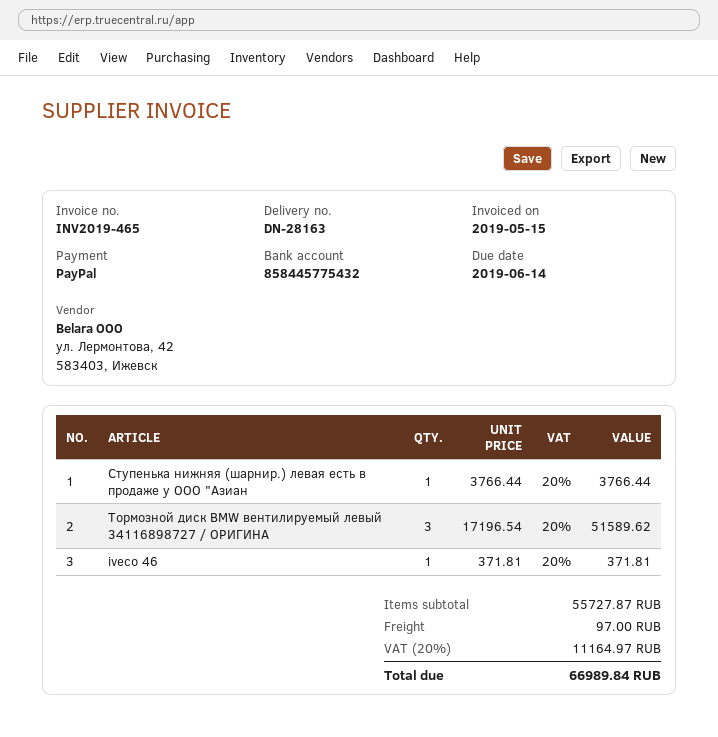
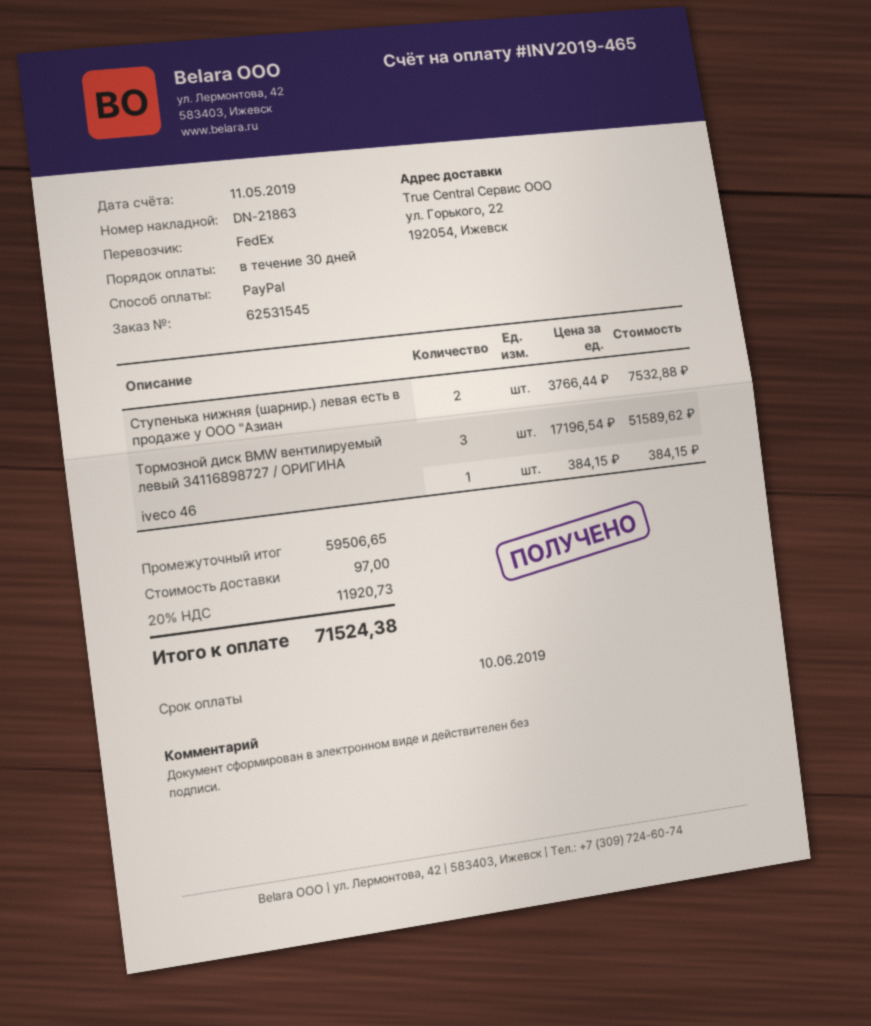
delivery note number: DN-28163 -> DN-21863
invoice date: 2019-05-15 -> 2019-05-11
due date: 2019-06-14 -> 2019-06-10
Ступенька нижняя (шарнир.) левая есть в продаже у ООО "Азиан: 1 x 3766.44 = 3766.44 -> 2 x 3766.44 = 7532.88
iveco 46: 1 x 371.81 = 371.81 -> 1 x 384.15 = 384.15
subtotal: 55727.87 -> 59506.65
tax: 20% = 11164.97 -> 20% = 11920.73
total: 66989.84 -> 71524.38

